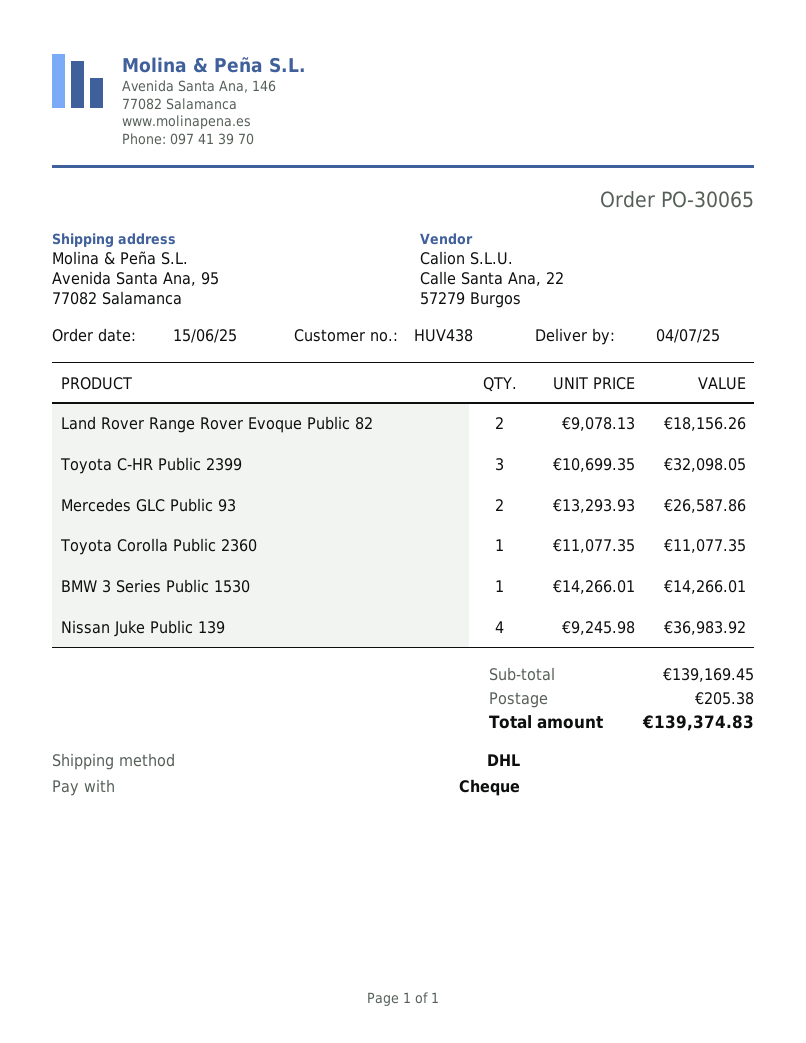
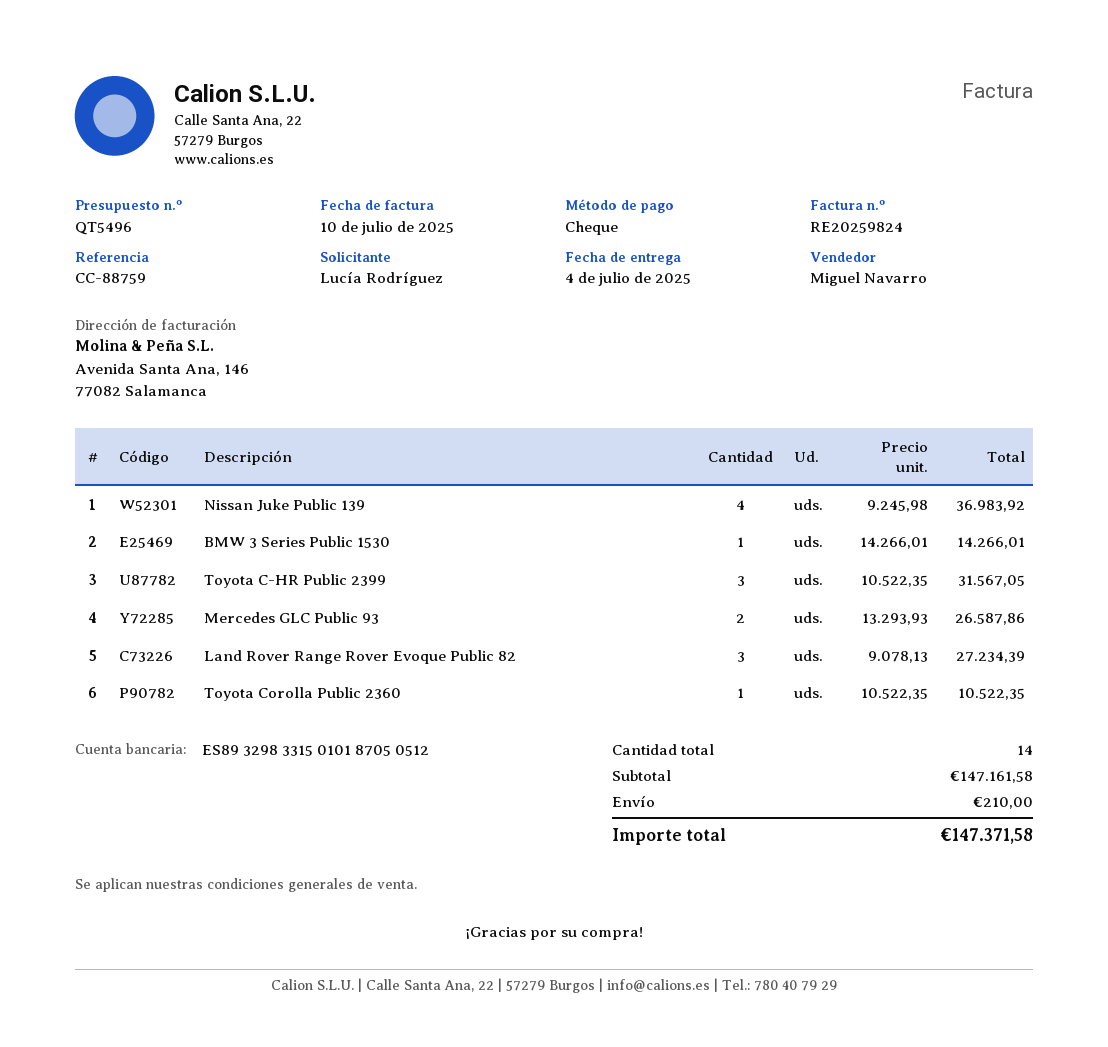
Land Rover Range Rover Evoque Public 82: 2 x 9078.13 = 18156.26 -> 3 x 9078.13 = 27234.39
Toyota C-HR Public 2399: 3 x 10699.35 = 32098.05 -> 3 x 10522.35 = 31567.05
Toyota Corolla Public 2360: 1 x 11077.35 = 11077.35 -> 1 x 10522.35 = 10522.35
subtotal: 139169.45 -> 147161.58
shipping: 205.38 -> 210.00
total: 139374.83 -> 147371.58

